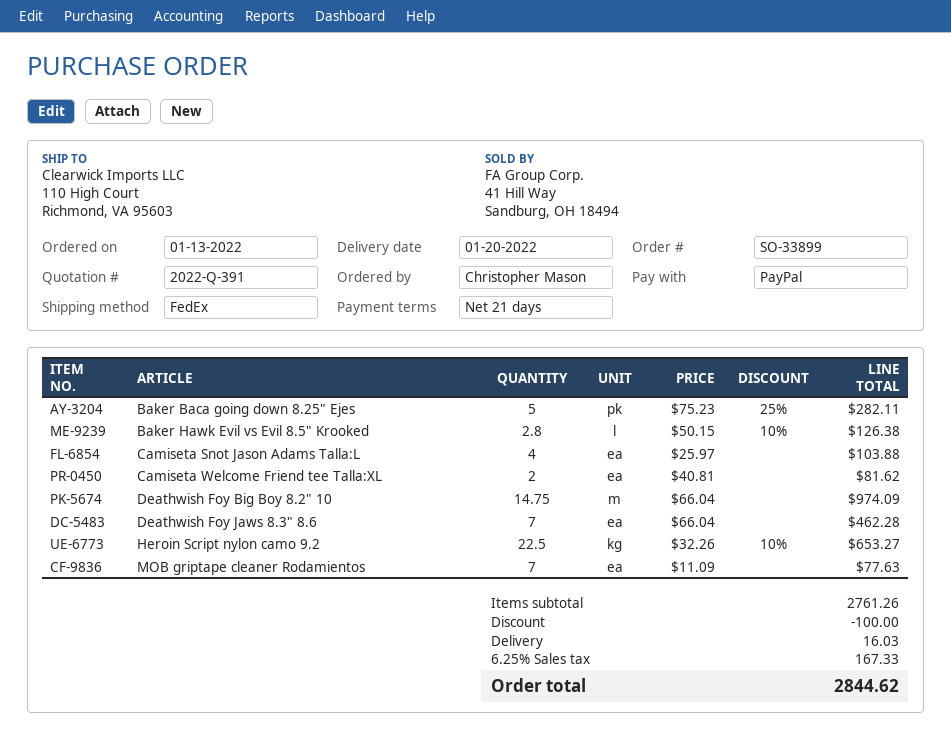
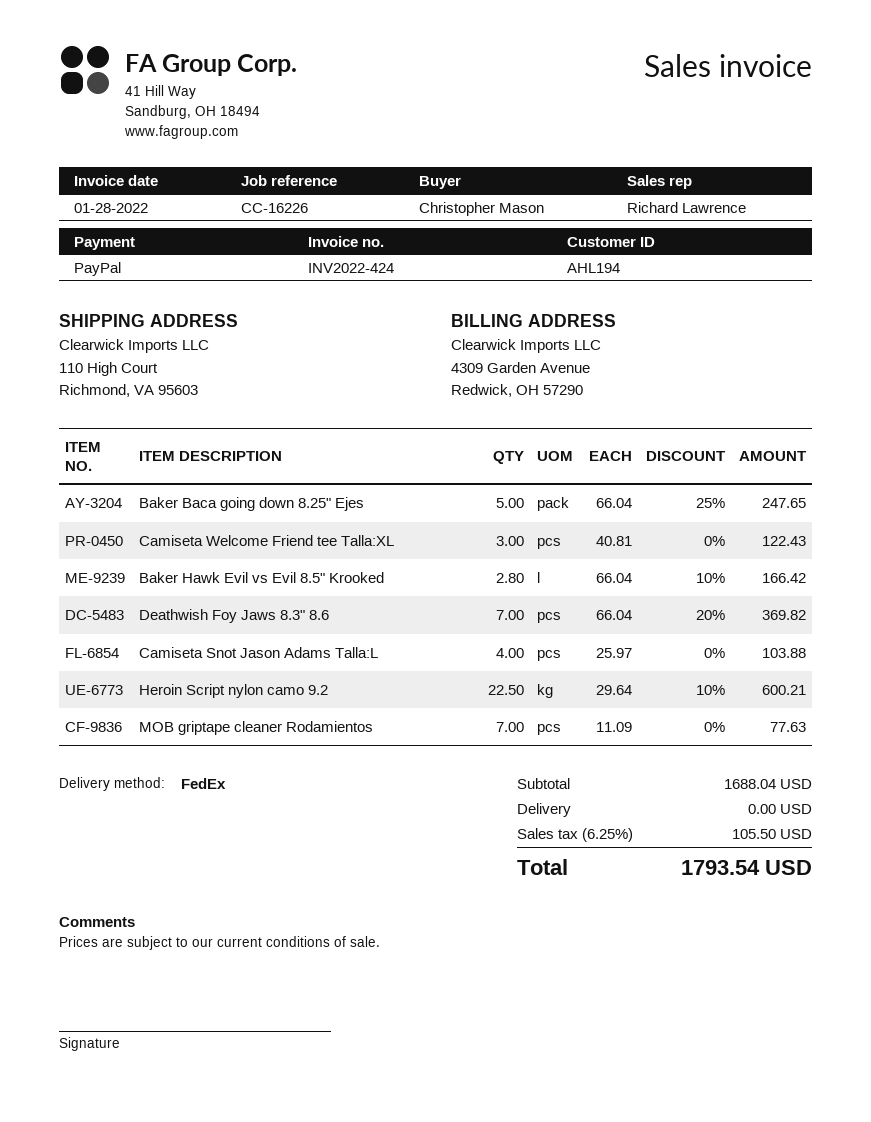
Baker Baca going down 8.25" Ejes: 5 x 75.23 - 25% = 282.11 -> 5 x 66.04 - 25% = 247.65
Baker Hawk Evil vs Evil 8.5" Krooked: 2.8 x 50.15 - 10% = 126.38 -> 2.8 x 66.04 - 10% = 166.42
Camiseta Welcome Friend tee Talla:XL: 2 x 40.81 = 81.62 -> 3 x 40.81 = 122.43
Deathwish Foy Big Boy 8.2" 10: 14.75 x 66.04 = 974.09 -> none
Deathwish Foy Jaws 8.3" 8.6: 7 x 66.04 = 462.28 -> 7 x 66.04 - 20% = 369.82
Heroin Script nylon camo 9.2: 22.5 x 32.26 - 10% = 653.27 -> 22.5 x 29.64 - 10% = 600.21
subtotal: 2761.26 -> 1688.04
discount: 100.00 -> none
shipping: 16.03 -> 0.00
tax: 6.25% = 167.33 -> 6.25% = 105.50
total: 2844.62 -> 1793.54

